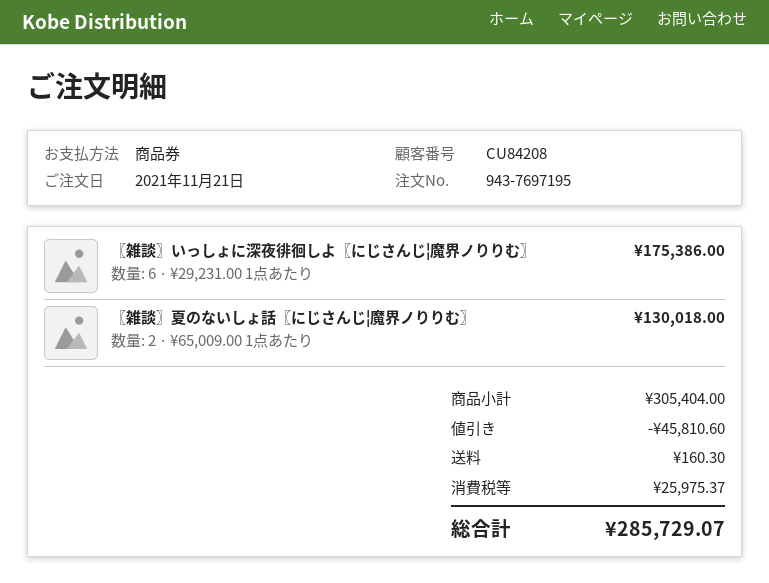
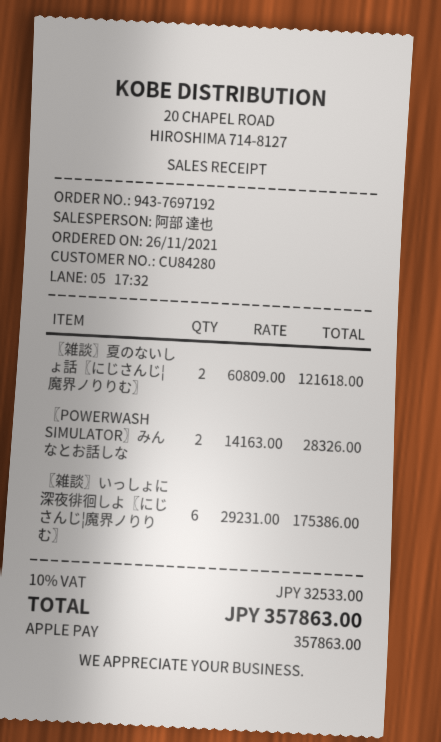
order number: 943-7697195 -> 943-7697192
order date: 2021-11-21 -> 2021-11-26
customer number: CU84208 -> CU84280
payment method: gift card -> Apple Pay
〖雑談〗夏のないしょ話〖にじさんじ¦魔界ノりりむ〗: 2 x 65009.00 = 130018.00 -> 2 x 60809.00 = 121618.00
〖POWERWASH SIMULATOR〗みんなとお話しな: none -> 2 x 14163.00 = 28326.00
discount: 45810.60 -> none
shipping: 160.30 -> none
tax: 25975.37 -> 32533.00
total: 285729.07 -> 357863.00

